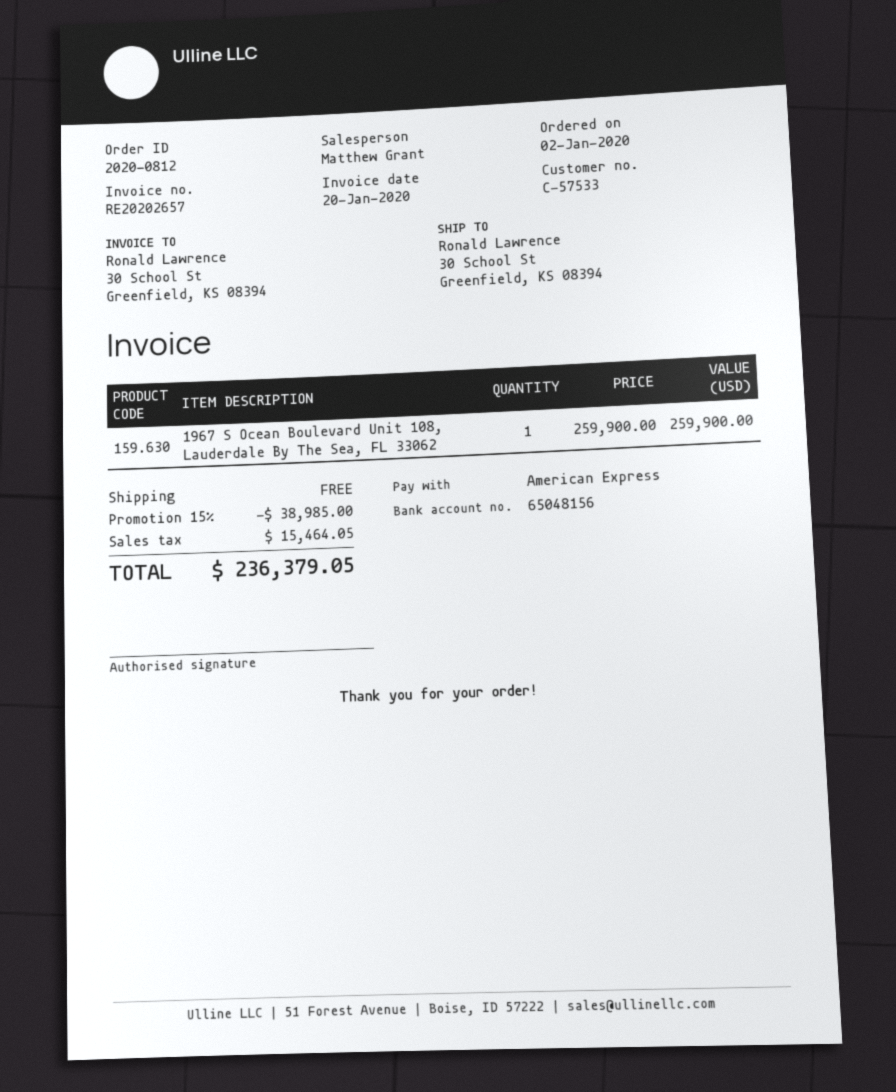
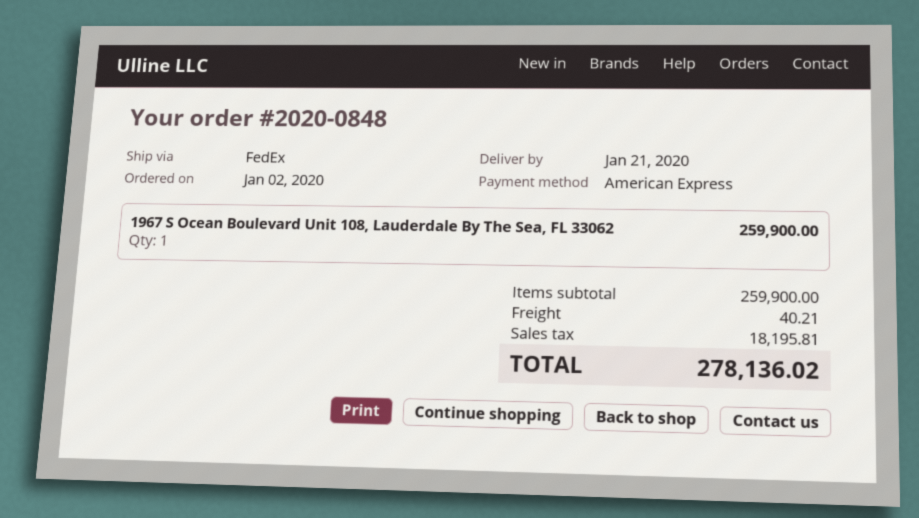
order number: 2020-0812 -> 2020-0848
discount: 15% = 38985.00 -> none
shipping: 0.00 -> 40.21
tax: 15464.05 -> 18195.81
total: 236379.05 -> 278136.02

